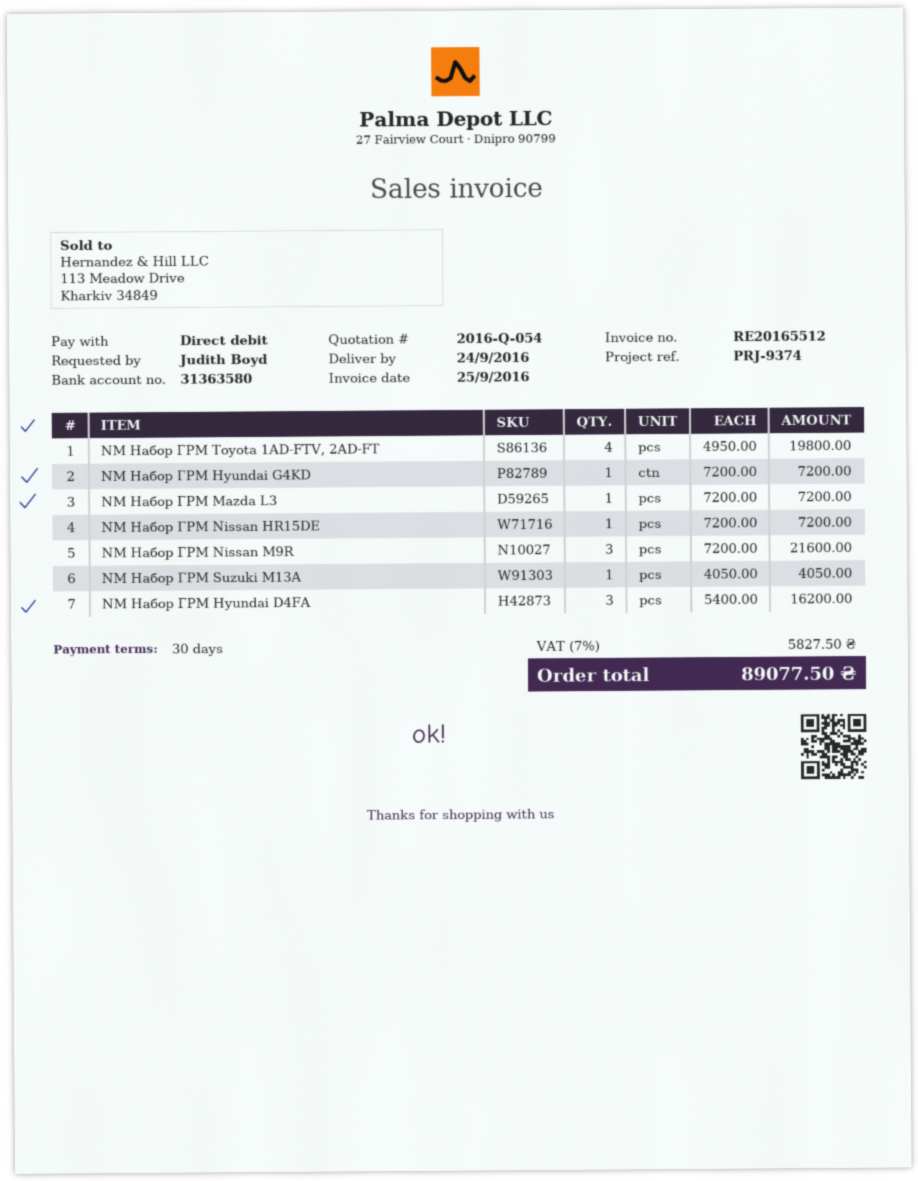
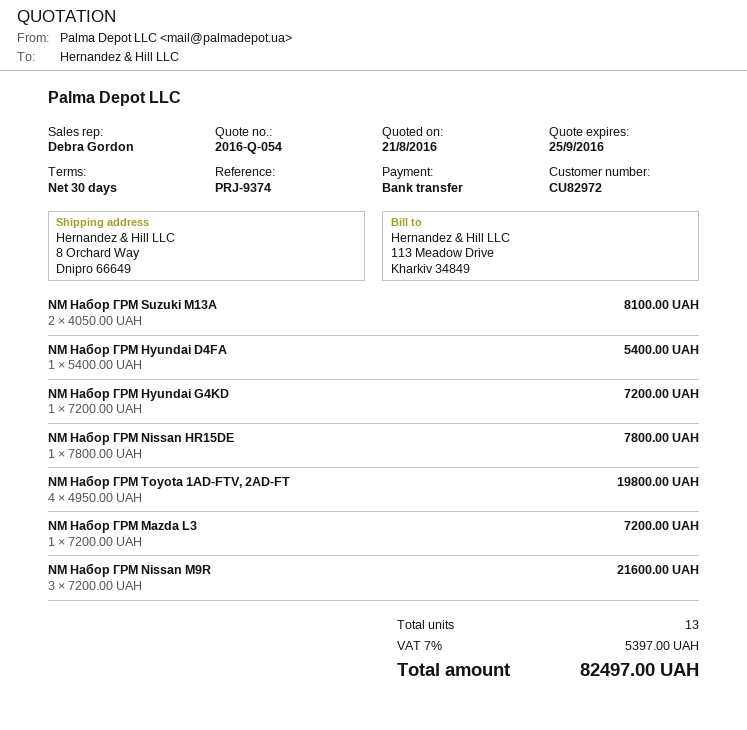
payment method: direct debit -> bank transfer
NM Набор ГРМ Nissan HR15DE: 1 x 7200.00 = 7200.00 -> 1 x 7800.00 = 7800.00
NM Набор ГРМ Suzuki M13A: 1 x 4050.00 = 4050.00 -> 2 x 4050.00 = 8100.00
NM Набор ГРМ Hyundai D4FA: 3 x 5400.00 = 16200.00 -> 1 x 5400.00 = 5400.00
tax: 7% = 5827.50 -> 7% = 5397.00
total: 89077.50 -> 82497.00

